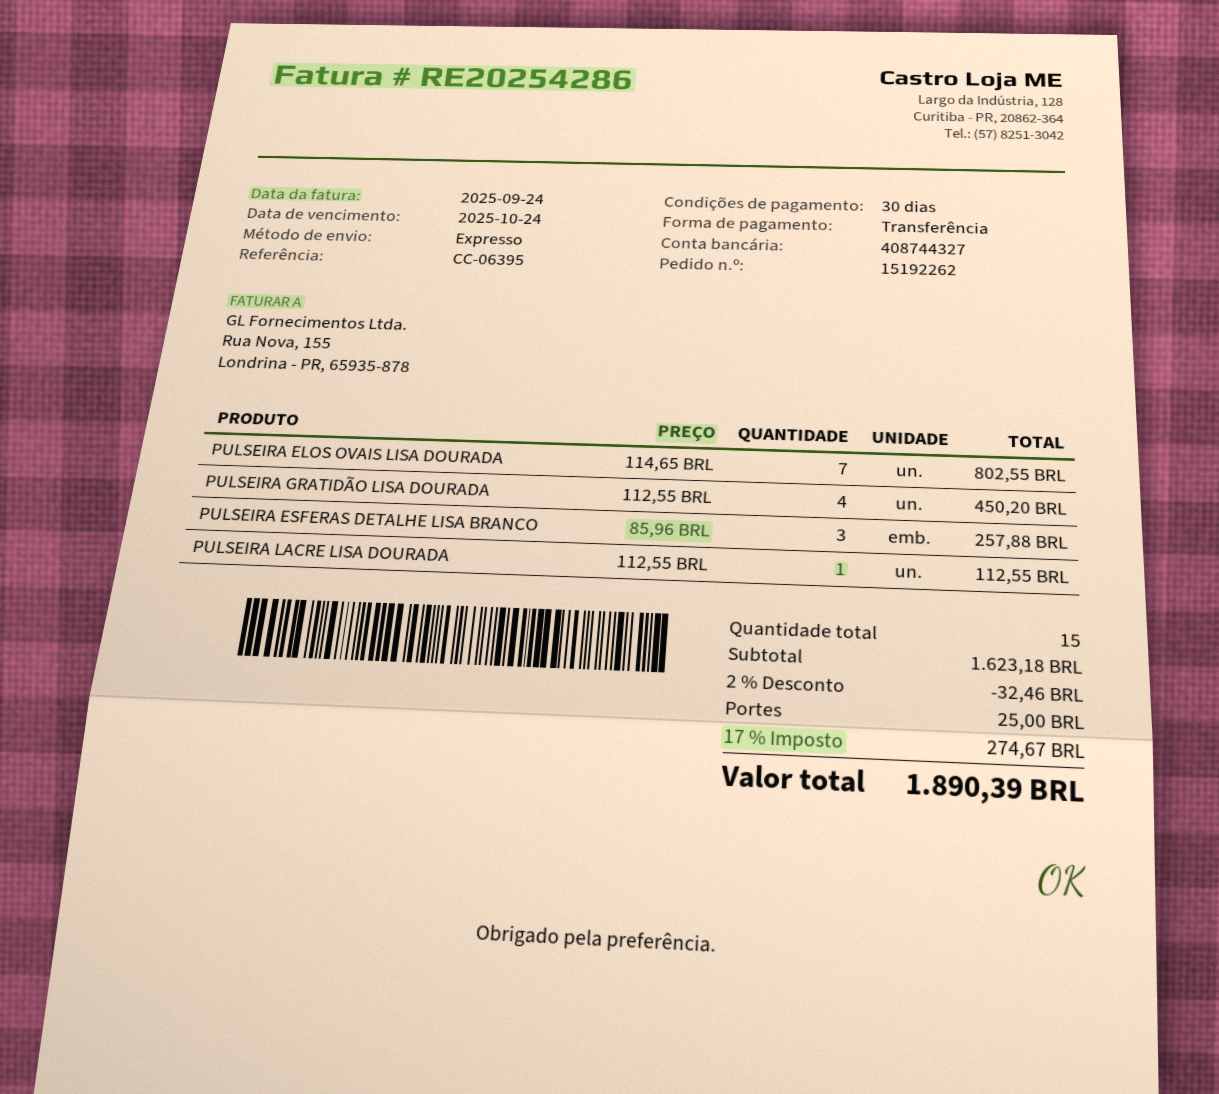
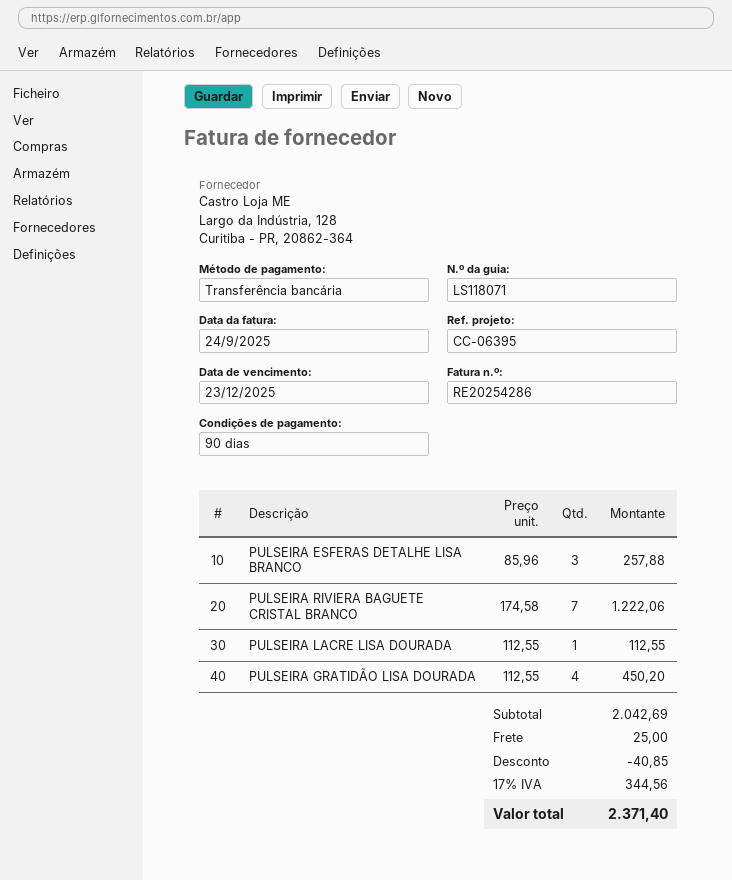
payment terms: 30 days -> 90 days
due date: 2025-10-24 -> 2025-12-23
PULSEIRA ELOS OVAIS LISA DOURADA: 7 x 114.65 = 802.55 -> none
PULSEIRA RIVIERA BAGUETE CRISTAL BRANCO: none -> 7 x 174.58 = 1222.06
subtotal: 1623.18 -> 2042.69
discount: 32.46 -> 40.85
tax: 17% = 274.67 -> 17% = 344.56
total: 1890.39 -> 2371.40

